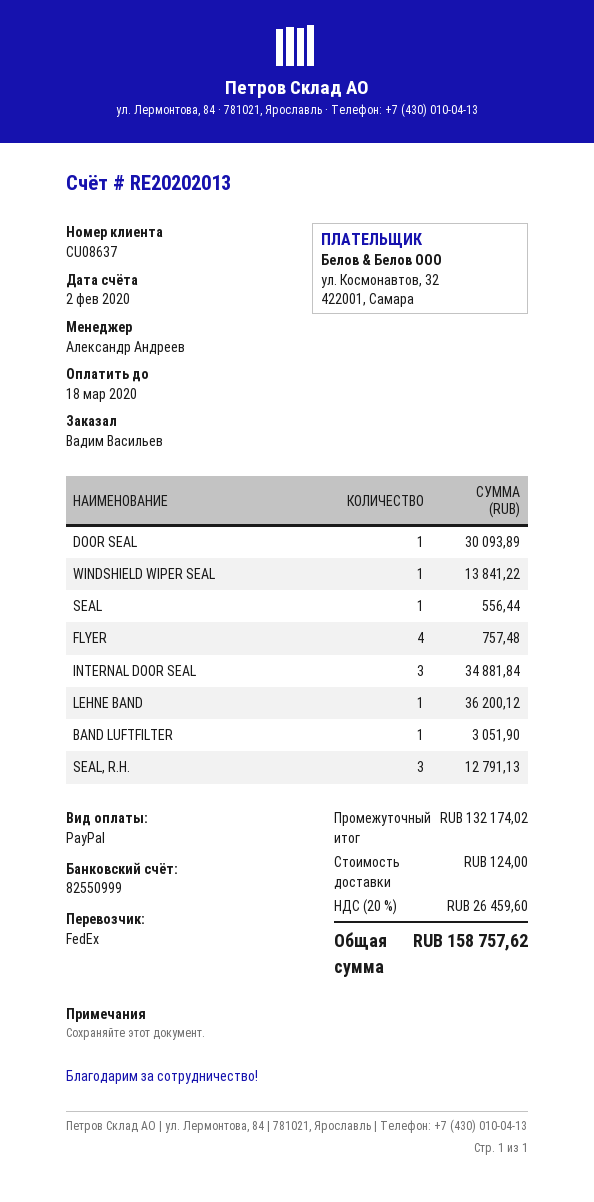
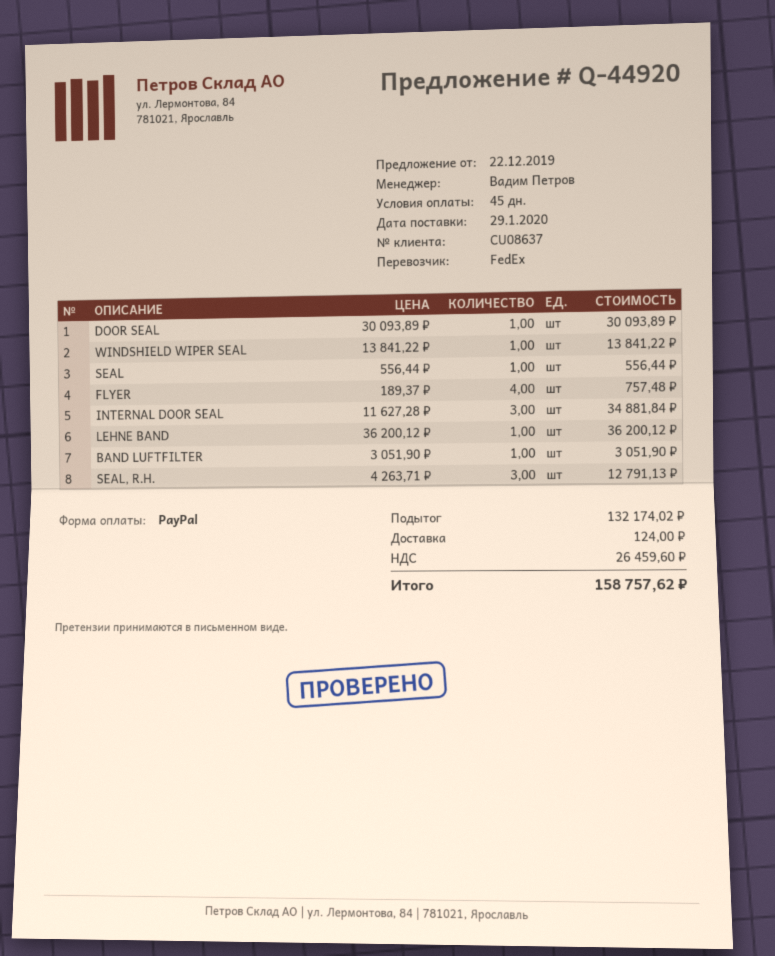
sales rep: Александр Андреев -> Вадим Петров

